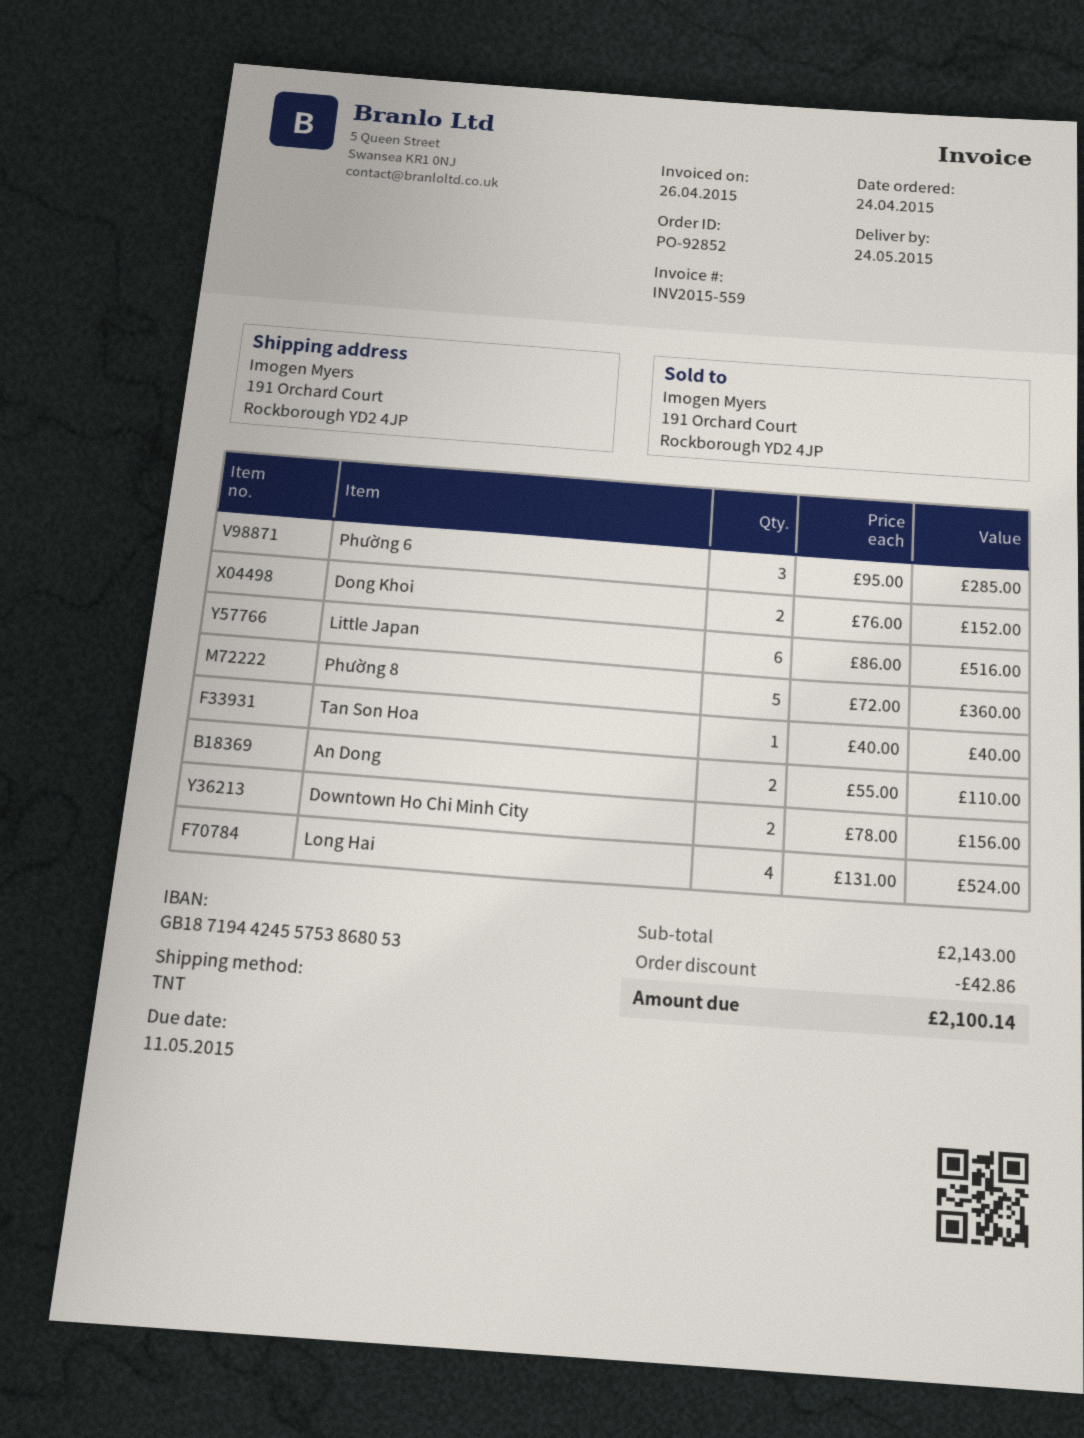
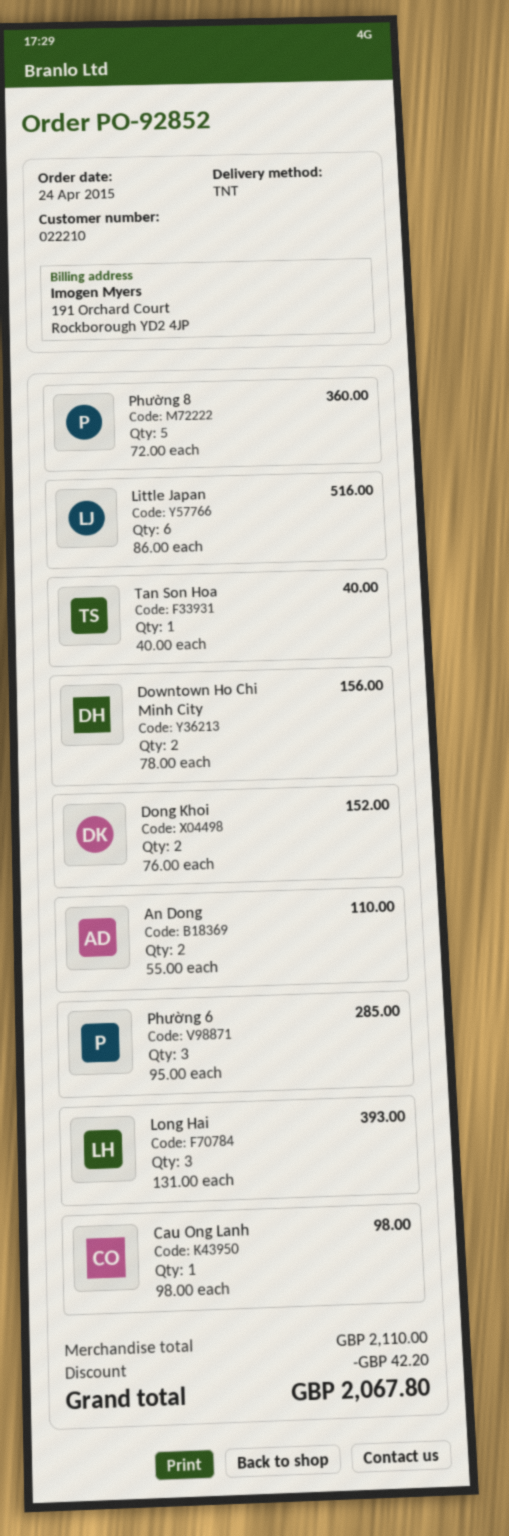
Long Hai: 4 x 131.00 = 524.00 -> 3 x 131.00 = 393.00
Cau Ong Lanh: none -> 1 x 98.00 = 98.00
subtotal: 2143.00 -> 2110.00
discount: 42.86 -> 42.20
total: 2100.14 -> 2067.80

